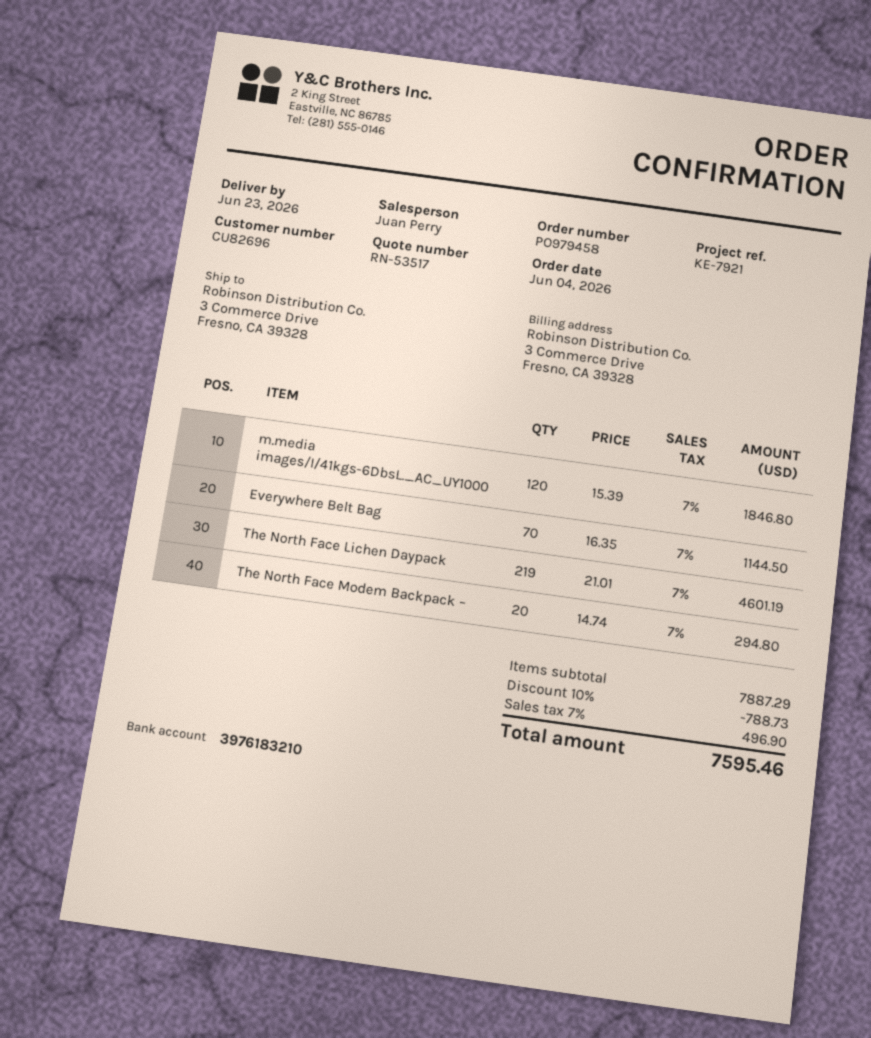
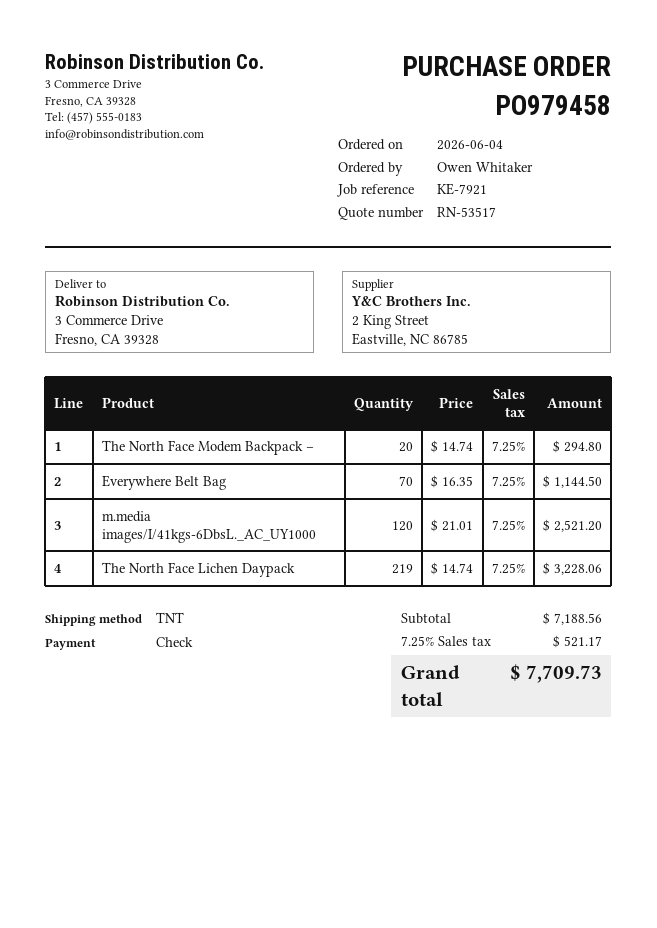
m.media images/I/41kgs-6DbsL._AC_UY1000: 120 x 15.39 = 1846.80 -> 120 x 21.01 = 2521.20
The North Face Lichen Daypack: 219 x 21.01 = 4601.19 -> 219 x 14.74 = 3228.06
subtotal: 7887.29 -> 7188.56
discount: 10% = 788.73 -> none
tax: 7% = 496.90 -> 7.25% = 521.17
total: 7595.46 -> 7709.73

